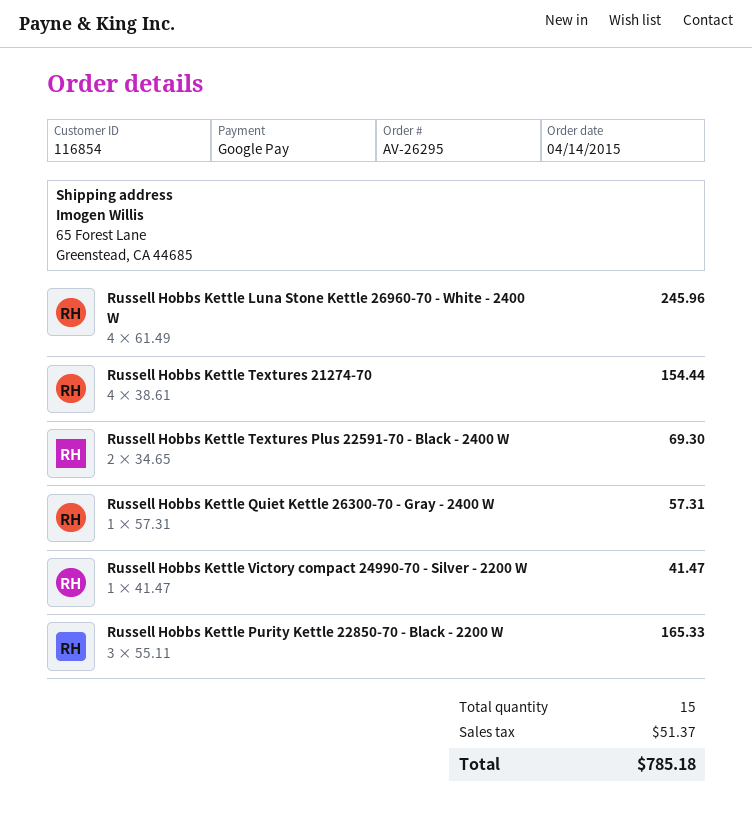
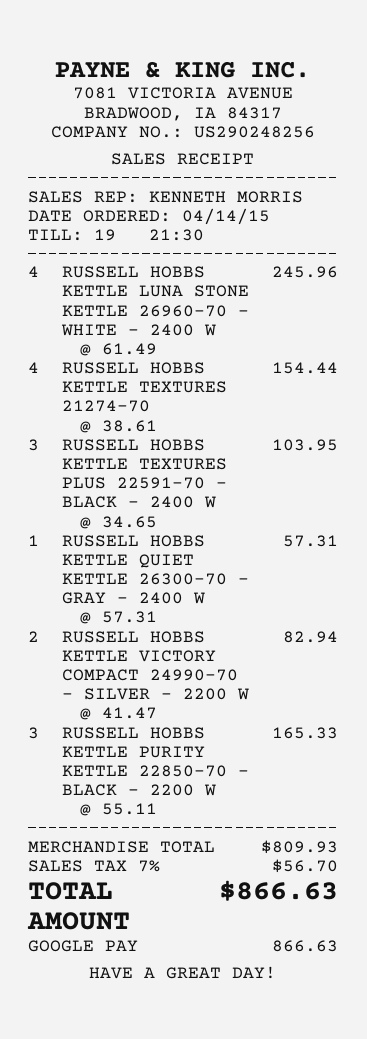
Russell Hobbs Kettle Textures Plus 22591-70 - Black - 2400 W: 2 x 34.65 = 69.30 -> 3 x 34.65 = 103.95
Russell Hobbs Kettle Victory compact 24990-70 - Silver - 2200 W: 1 x 41.47 = 41.47 -> 2 x 41.47 = 82.94
tax: 51.37 -> 56.70
total: 785.18 -> 866.63

